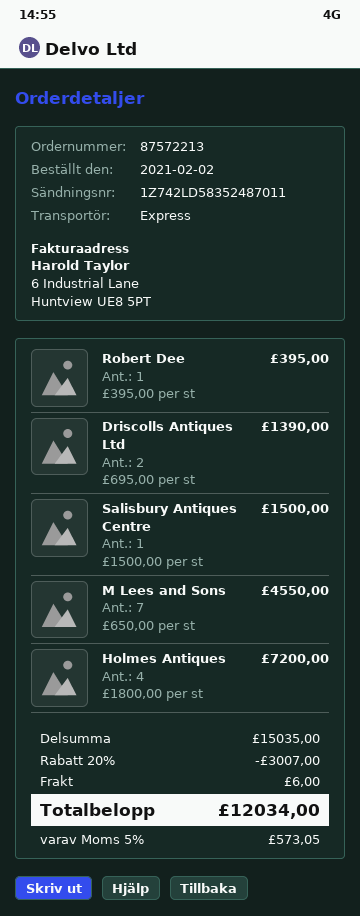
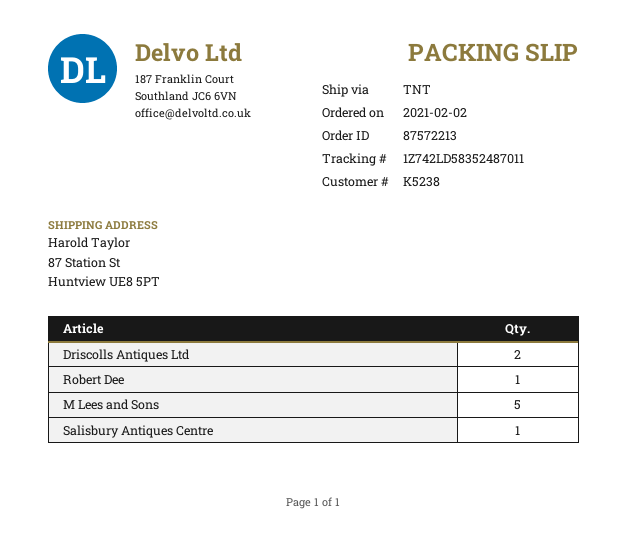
shipping method: express -> TNT
M Lees and Sons: 7 -> 5
Holmes Antiques: 4 -> none

